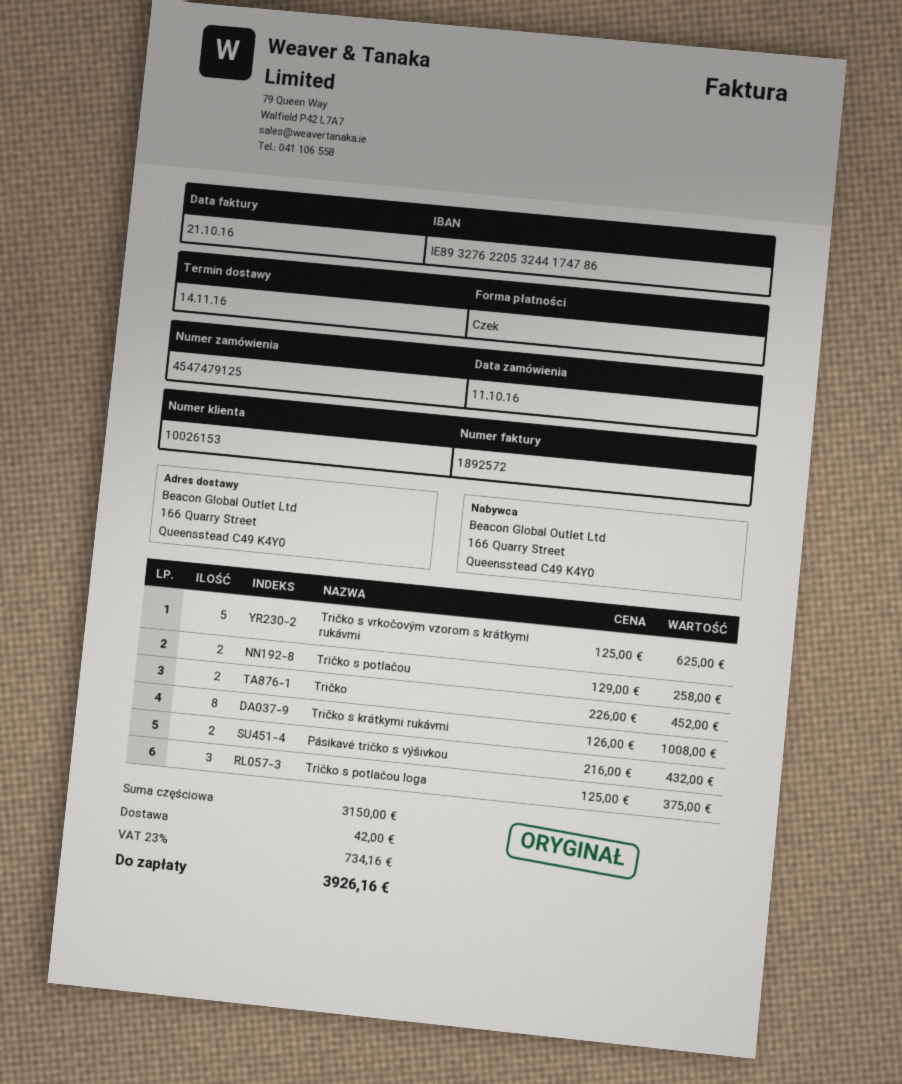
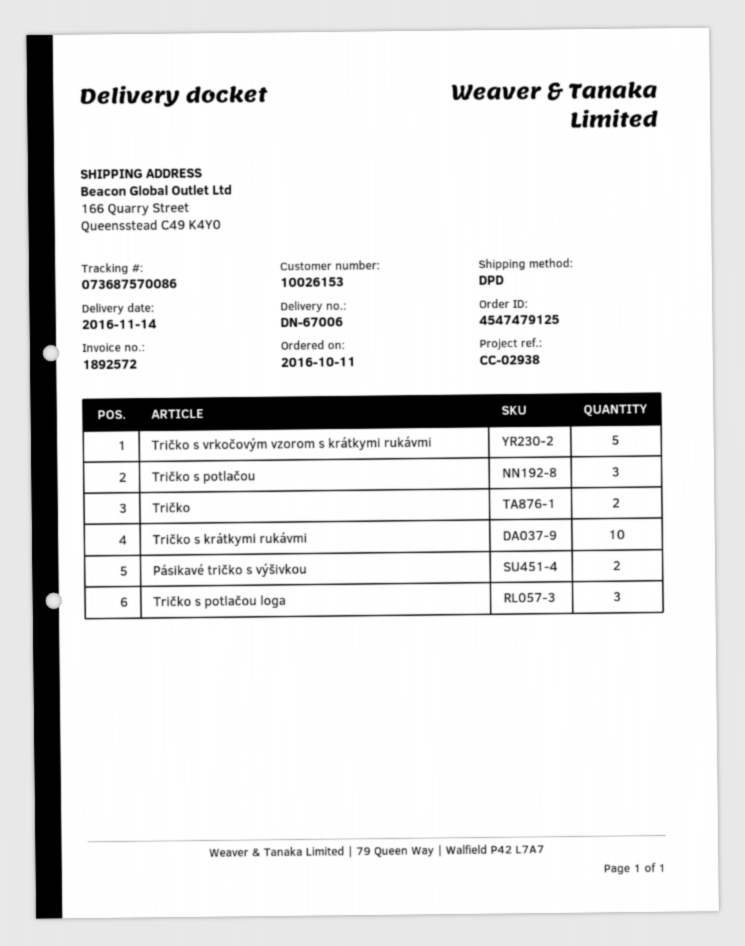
Tričko s potlačou: 2 -> 3
Tričko s krátkymi rukávmi: 8 -> 10

